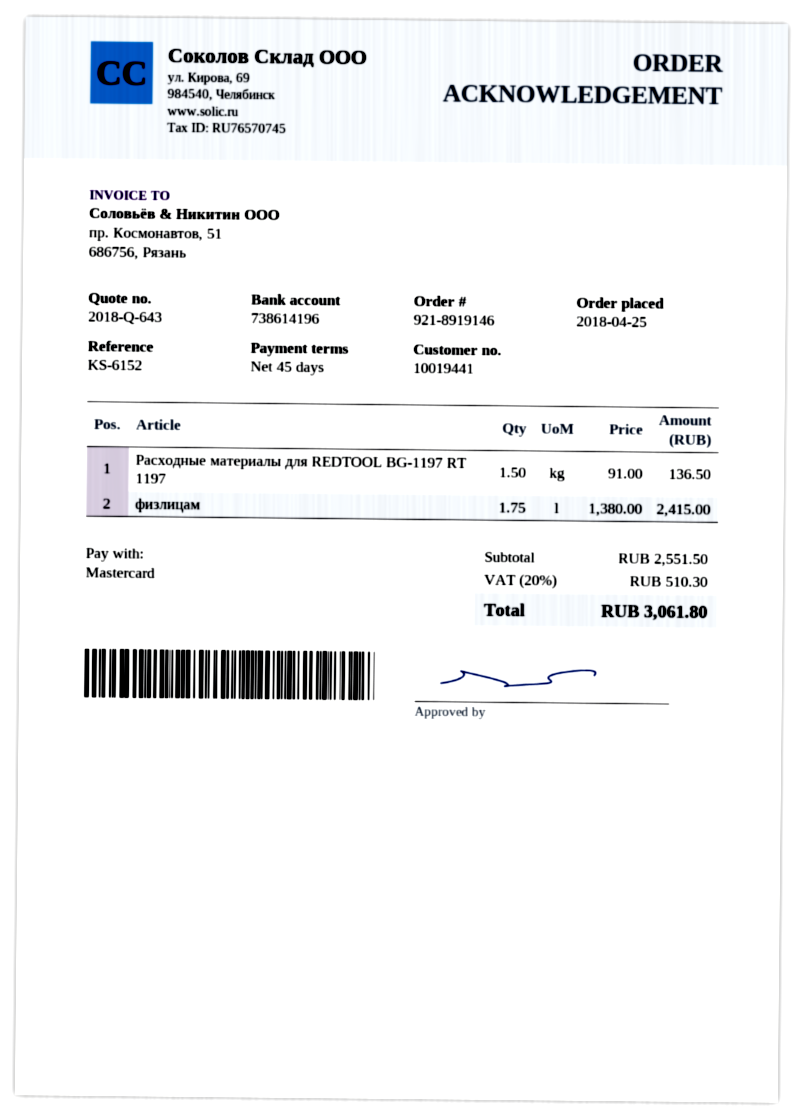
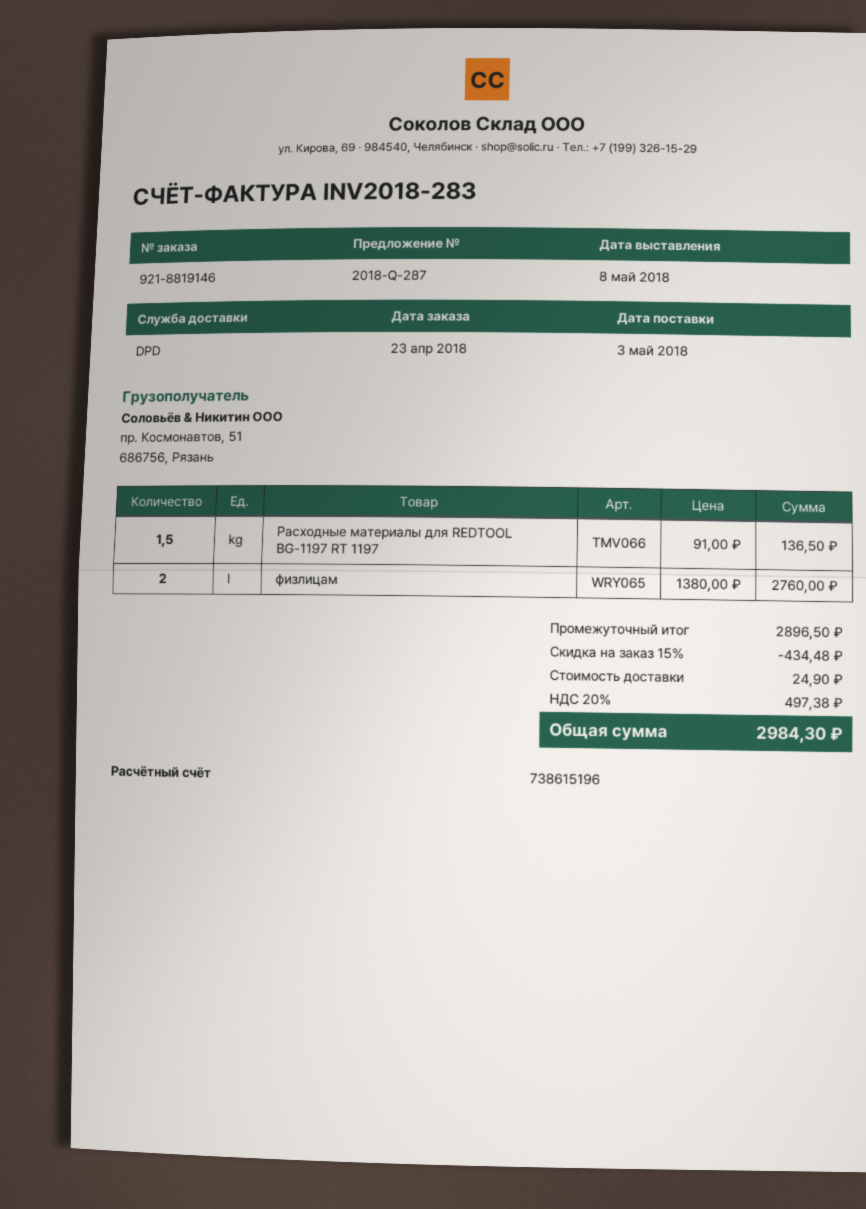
quote number: 2018-Q-643 -> 2018-Q-287
order number: 921-8919146 -> 921-8819146
order date: 2018-04-25 -> 2018-04-23
bank account: 738614196 -> 738615196
физлицам: 1.75 x 1380.00 = 2415.00 -> 2 x 1380.00 = 2760.00
subtotal: 2551.50 -> 2896.50
discount: none -> 15% = 434.48
shipping: none -> 24.90
tax: 20% = 510.30 -> 20% = 497.38
total: 3061.80 -> 2984.30

